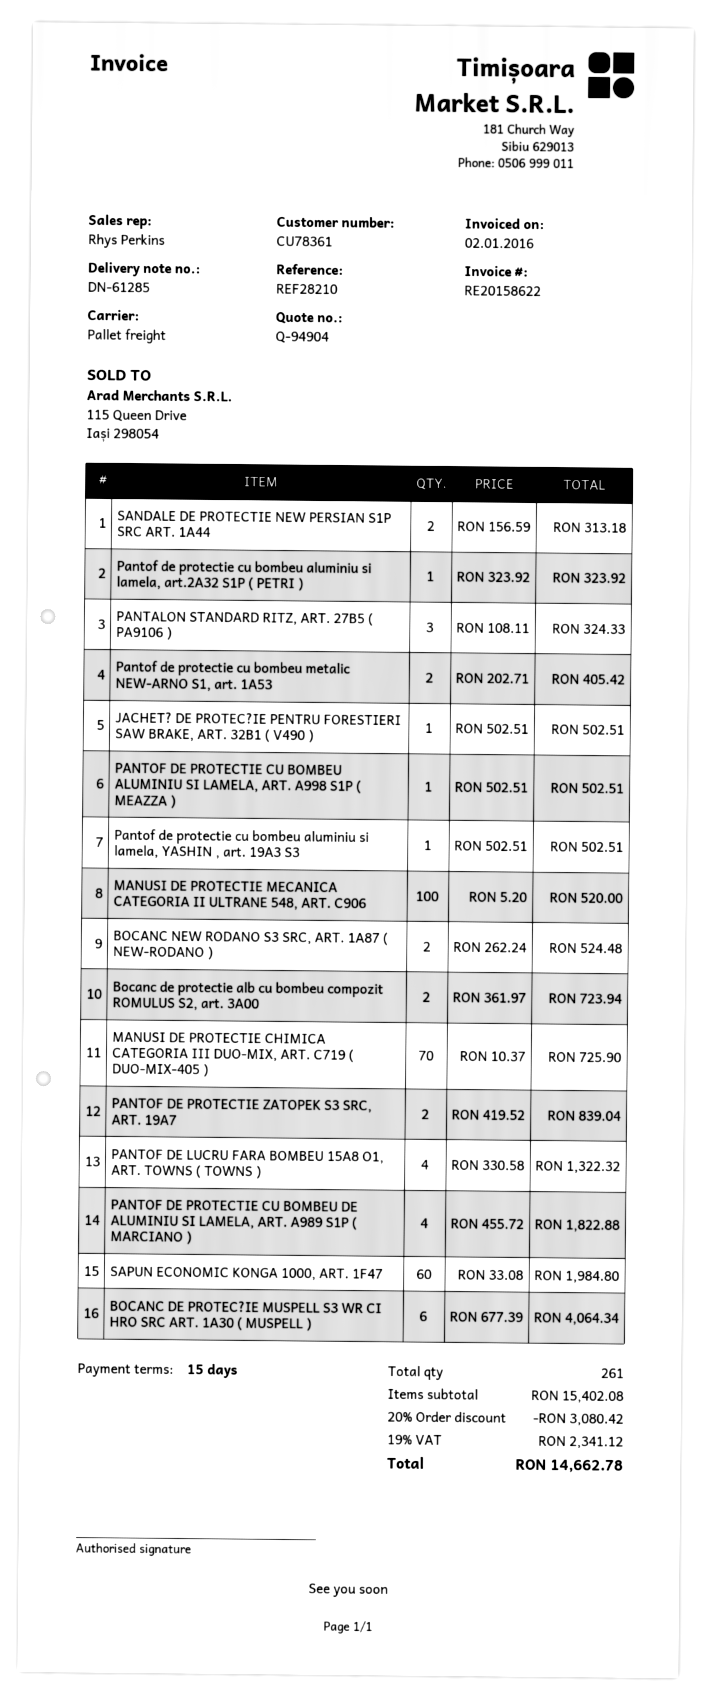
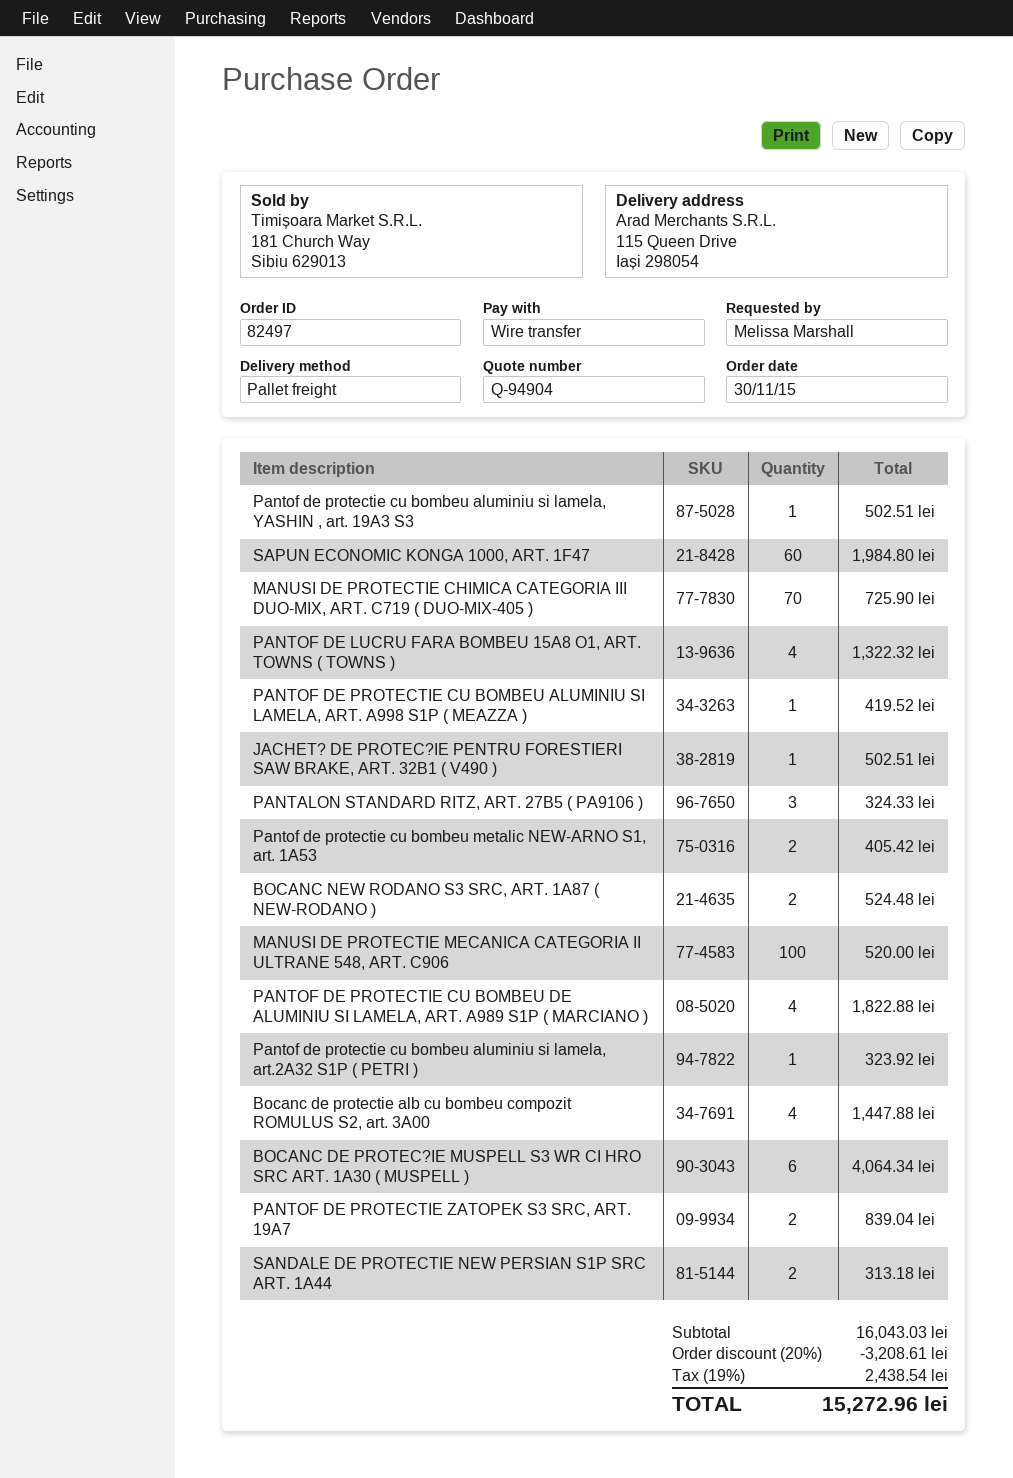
PANTOF DE PROTECTIE CU BOMBEU ALUMINIU SI LAMELA, ART. A998 S1P ( MEAZZA ): 1 for 502.51 -> 1 for 419.52
Bocanc de protectie alb cu bombeu compozit ROMULUS S2, art. 3A00: 2 for 723.94 -> 4 for 1447.88
subtotal: 15402.08 -> 16043.03
discount: 20% = 3080.42 -> 20% = 3208.61
tax: 19% = 2341.12 -> 19% = 2438.54
total: 14662.78 -> 15272.96

